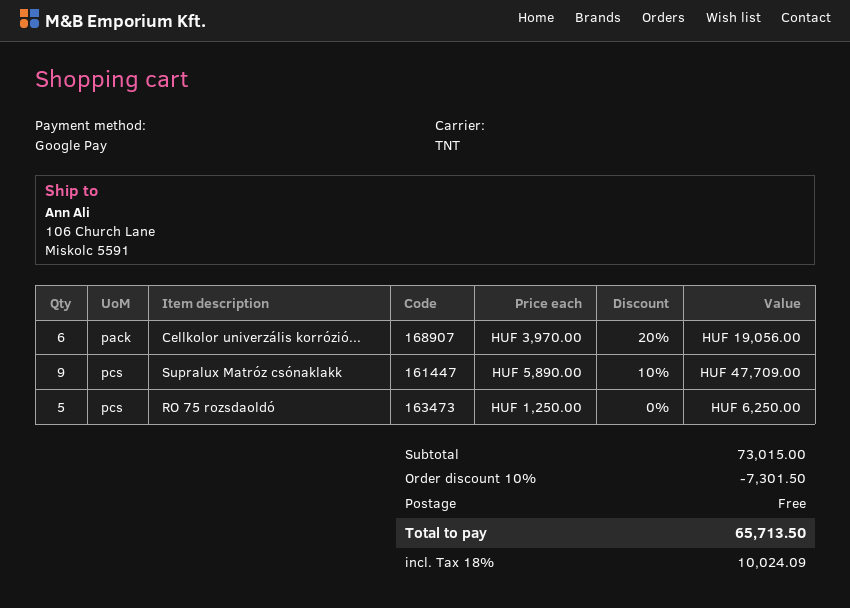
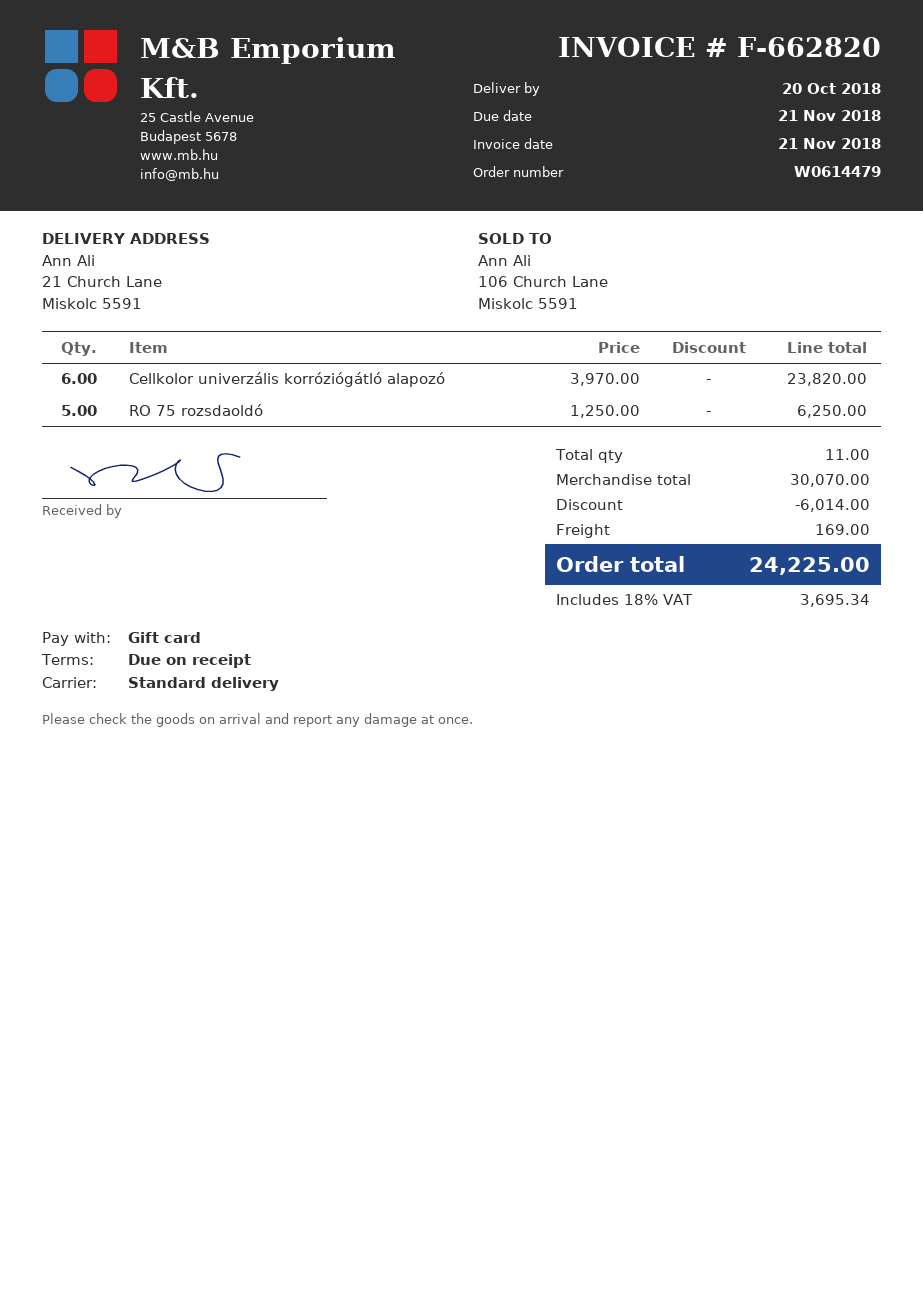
payment method: Google Pay -> gift card
shipping method: TNT -> standard
ship to: 106 Church Lane, Miskolc 5591 -> 21 Church Lane, Miskolc 5591
Cellkolor univerzális korrózió...: 6 x 3970.00 - 20% = 19056.00 -> 6 x 3970.00 = 23820.00
Supralux Matróz csónaklakk: 9 x 5890.00 - 10% = 47709.00 -> none
subtotal: 73015.00 -> 30070.00
discount: 7301.50 -> 6014.00
shipping: 0.00 -> 169.00
tax: 18% = 10024.09 -> 18% = 3695.34
total: 65713.50 -> 24225.00

